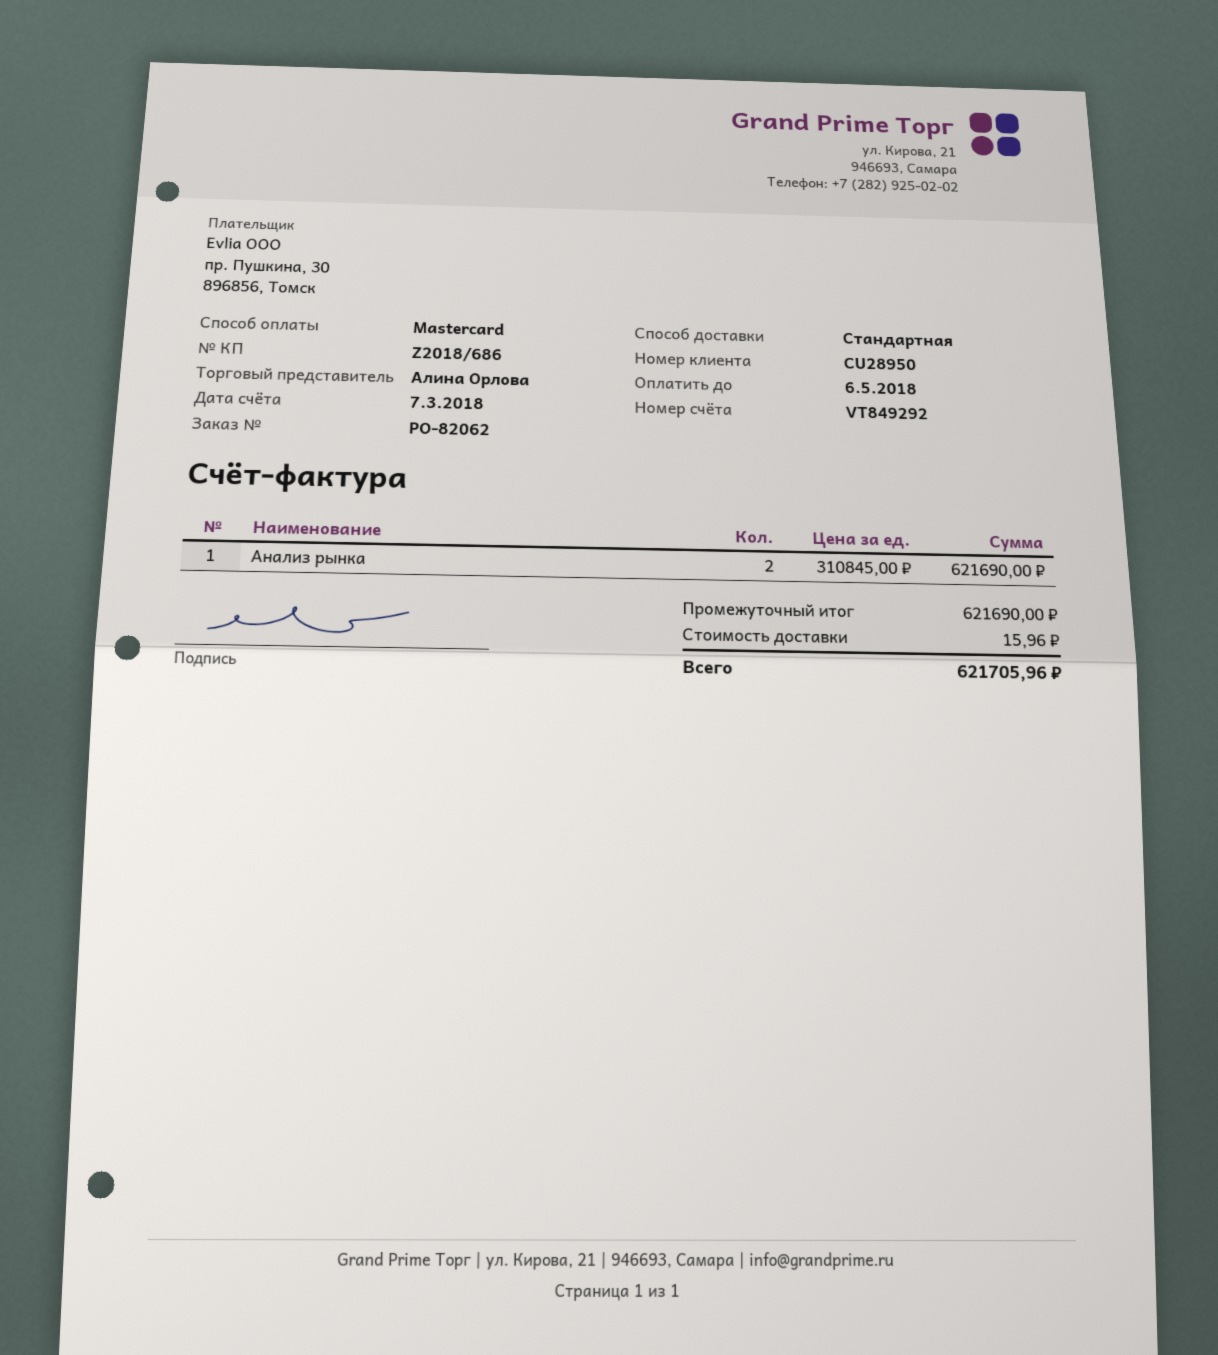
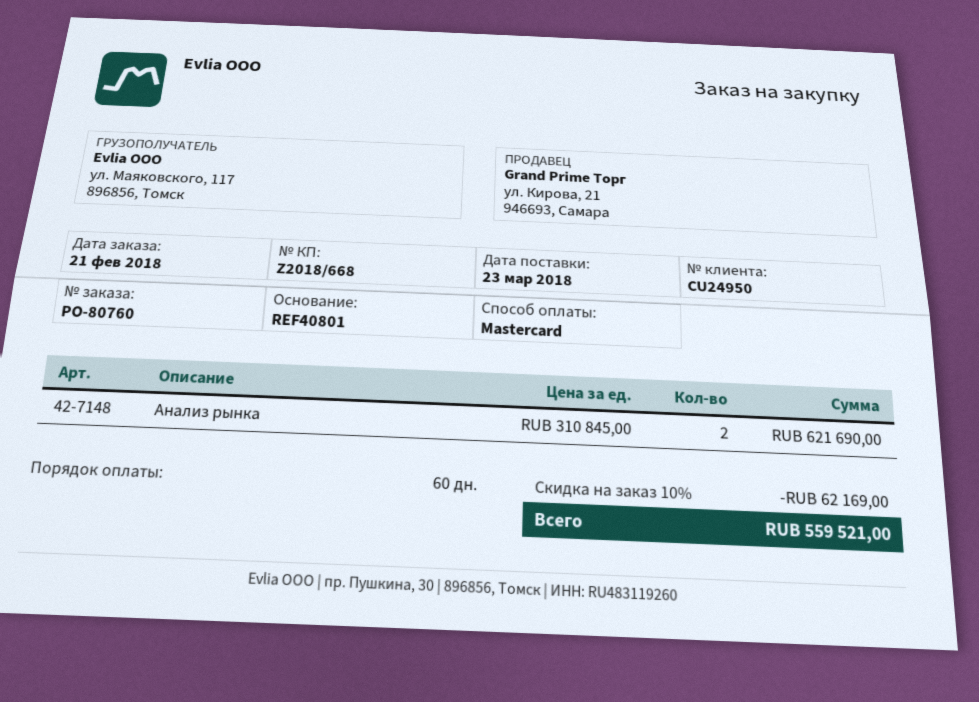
quote number: Z2018/686 -> Z2018/668
order number: PO-82062 -> PO-80760
customer number: CU28950 -> CU24950
discount: none -> 10% = 62169.00
shipping: 15.96 -> none
total: 621705.96 -> 559521.00

